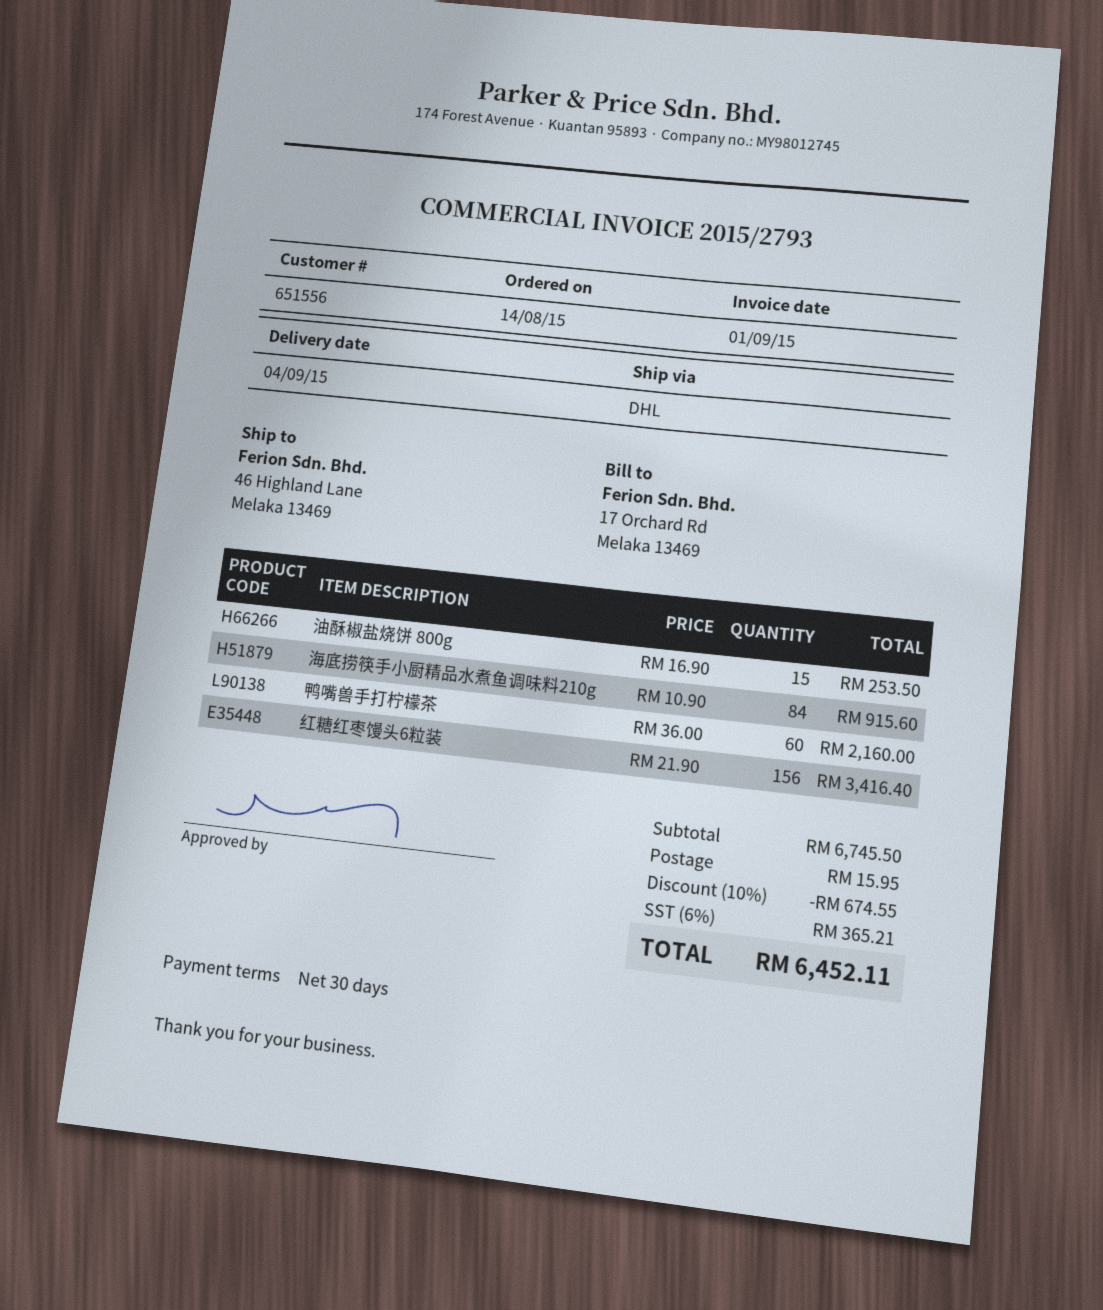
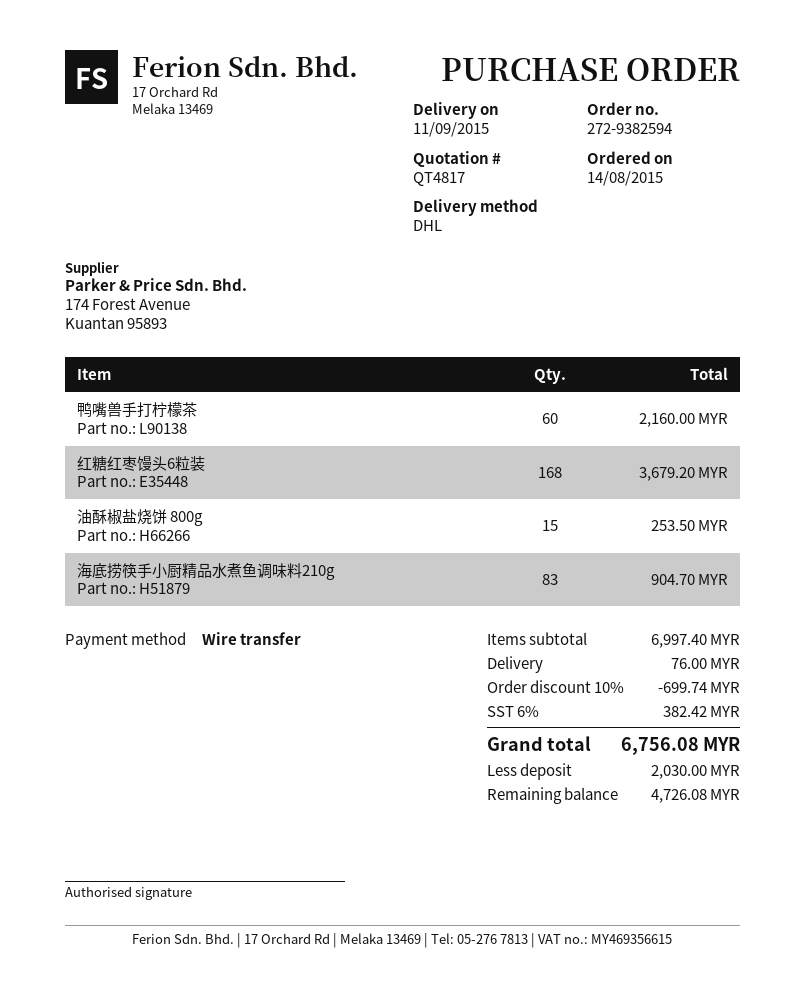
delivery date: 2015-09-04 -> 2015-09-11
海底捞筷手小厨精品水煮鱼调味料210g: 84 for 915.60 -> 83 for 904.70
红糖红枣馒头6粒装: 156 for 3416.40 -> 168 for 3679.20
subtotal: 6745.50 -> 6997.40
discount: 10% = 674.55 -> 10% = 699.74
shipping: 15.95 -> 76.00
tax: 6% = 365.21 -> 6% = 382.42
total: 6452.11 -> 6756.08

